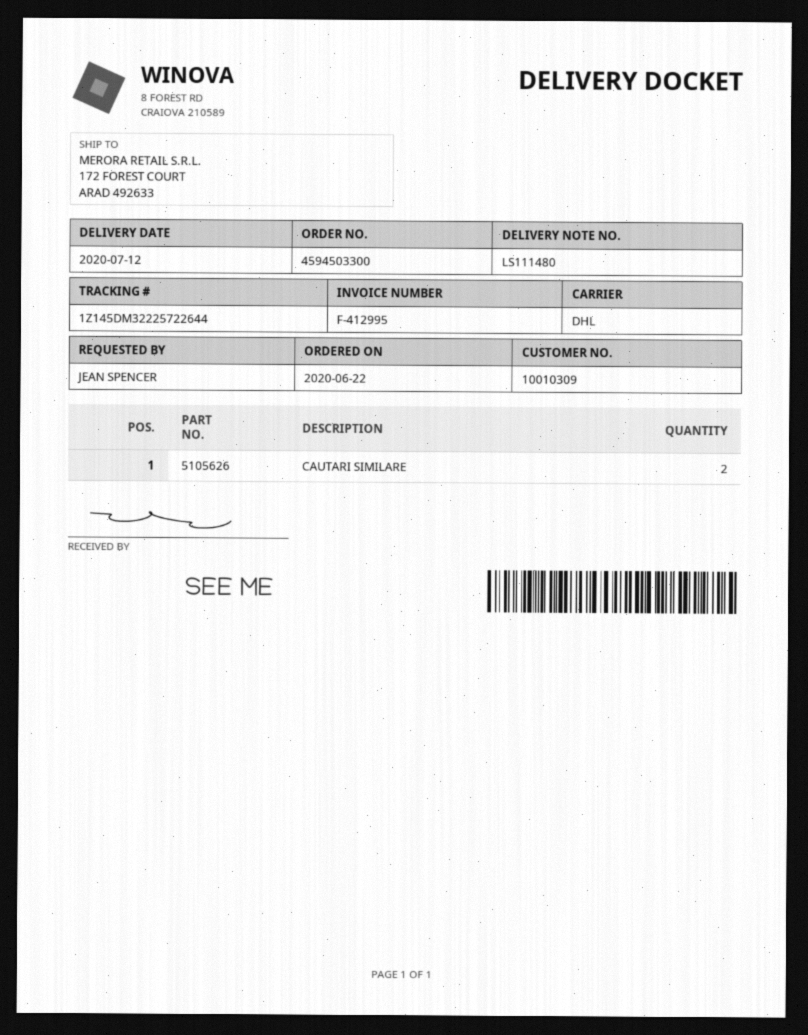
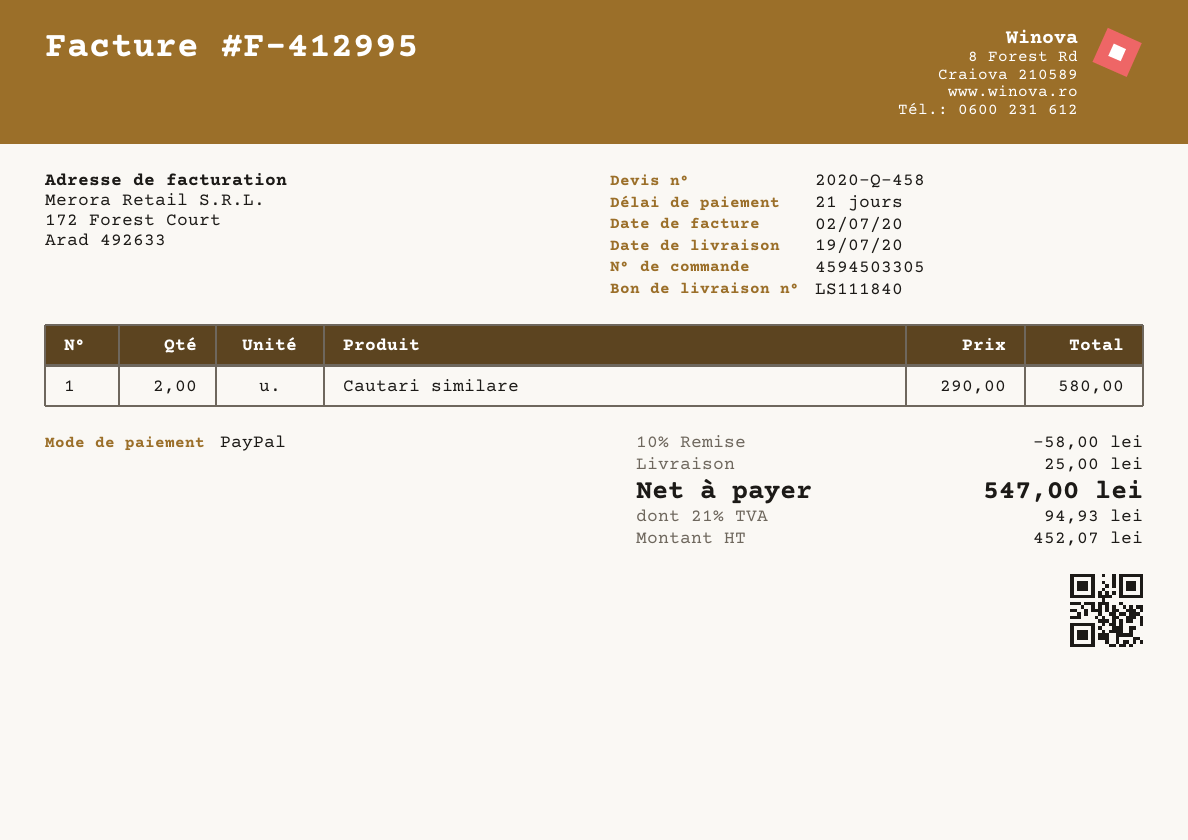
order number: 4594503300 -> 4594503305
delivery note number: LS111480 -> LS111840
delivery date: 2020-07-12 -> 2020-07-19

